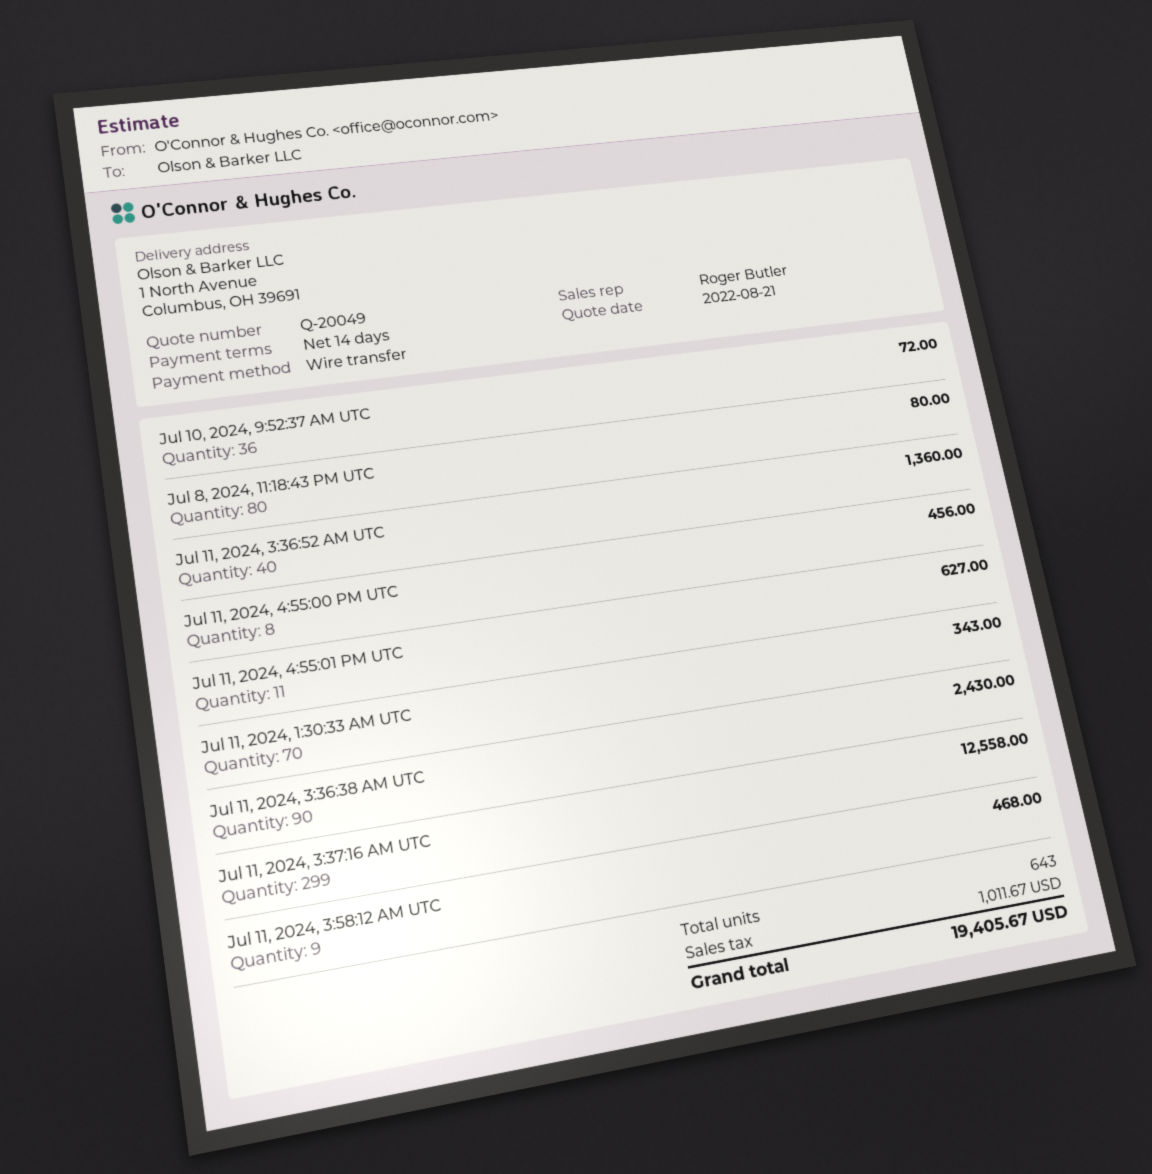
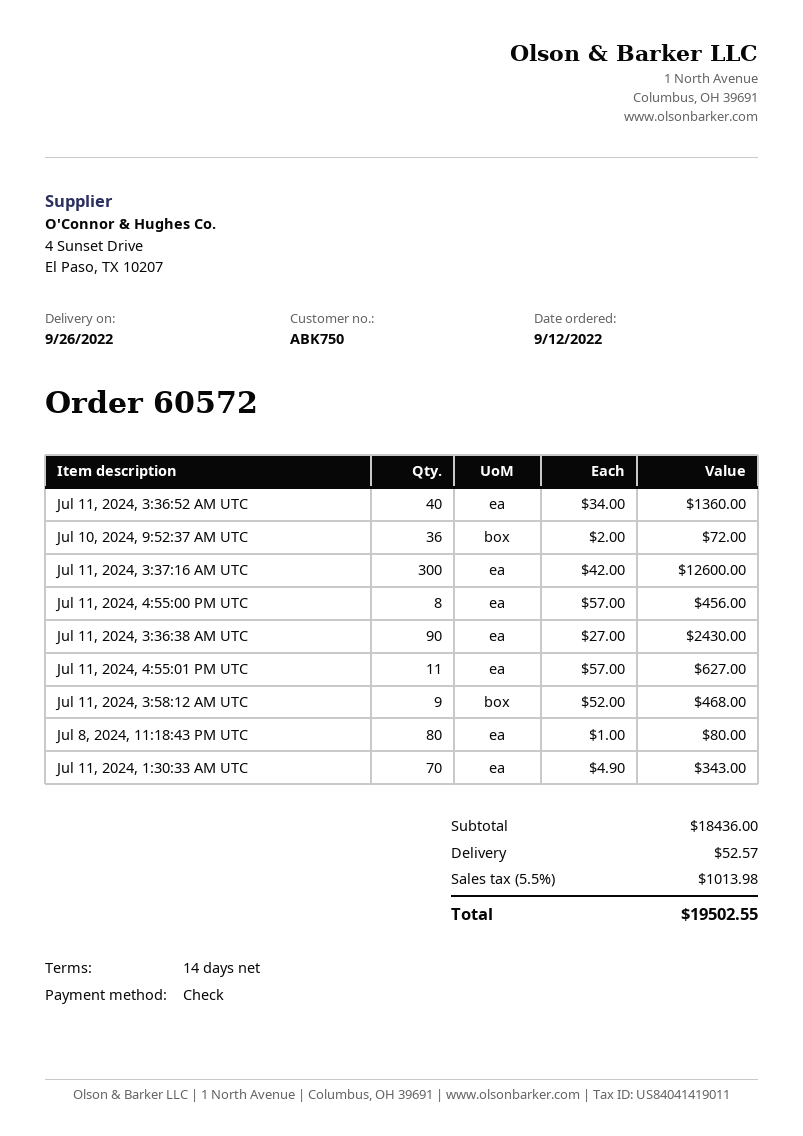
payment method: bank transfer -> cheque
Jul 11, 2024, 3:37:16 AM UTC: 299 for 12558.00 -> 300 for 12600.00
shipping: none -> 52.57
tax: 1011.67 -> 1013.98
total: 19405.67 -> 19502.55

